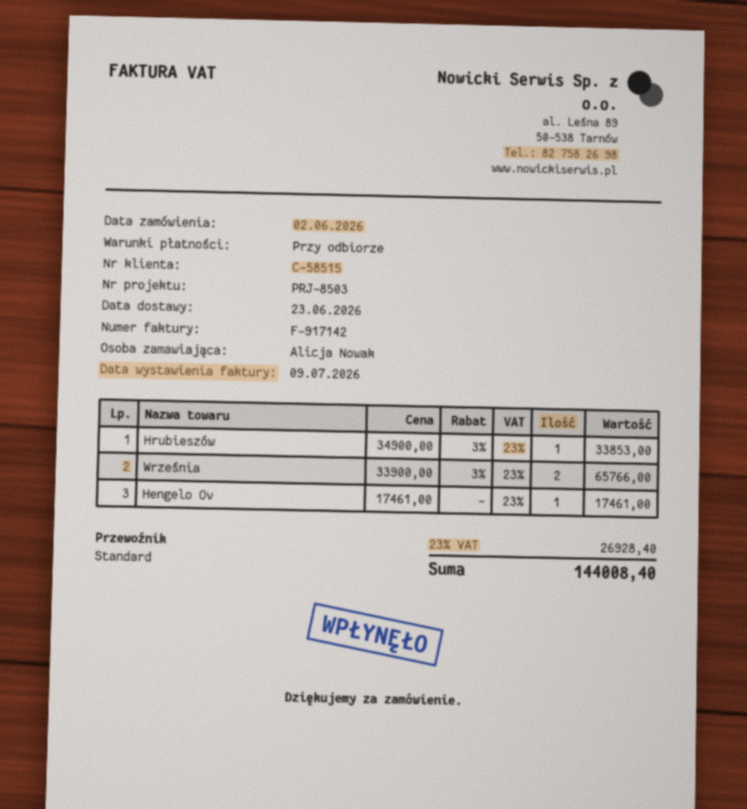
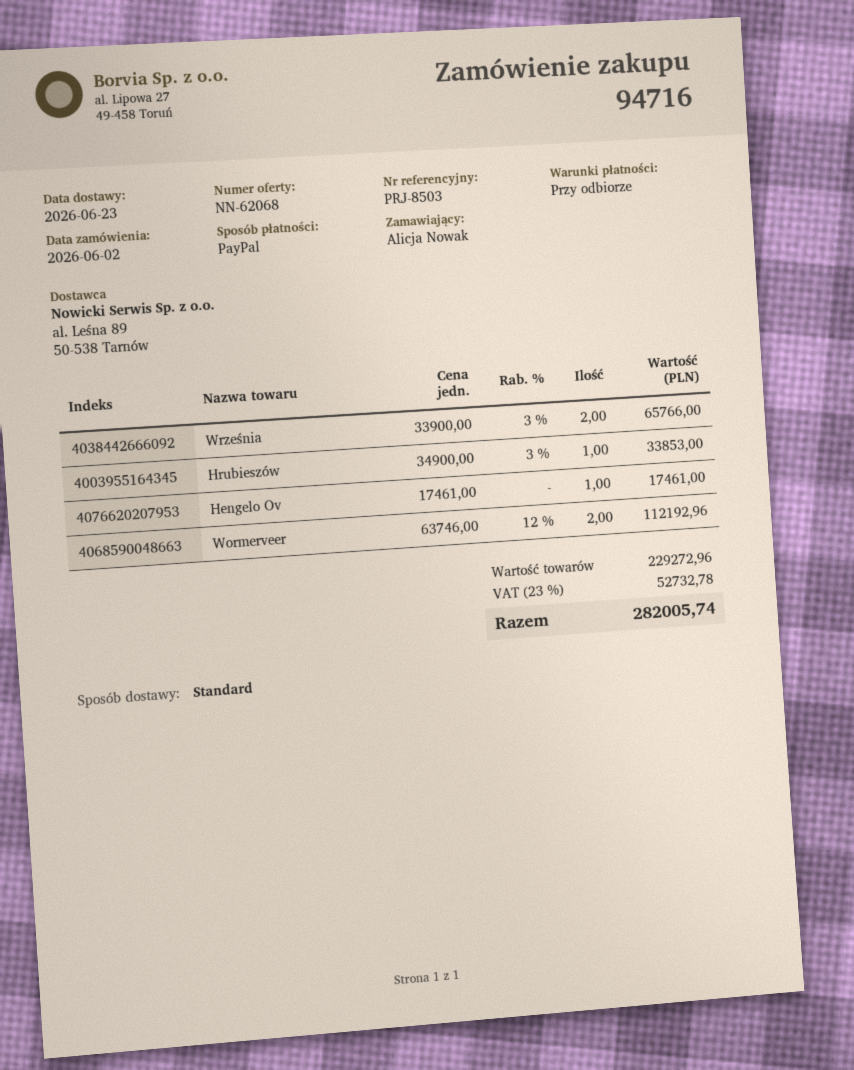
Wormerveer: none -> 2 x 63746.00 - 12% = 112192.96
tax: 23% = 26928.40 -> 23% = 52732.78
total: 144008.40 -> 282005.74

